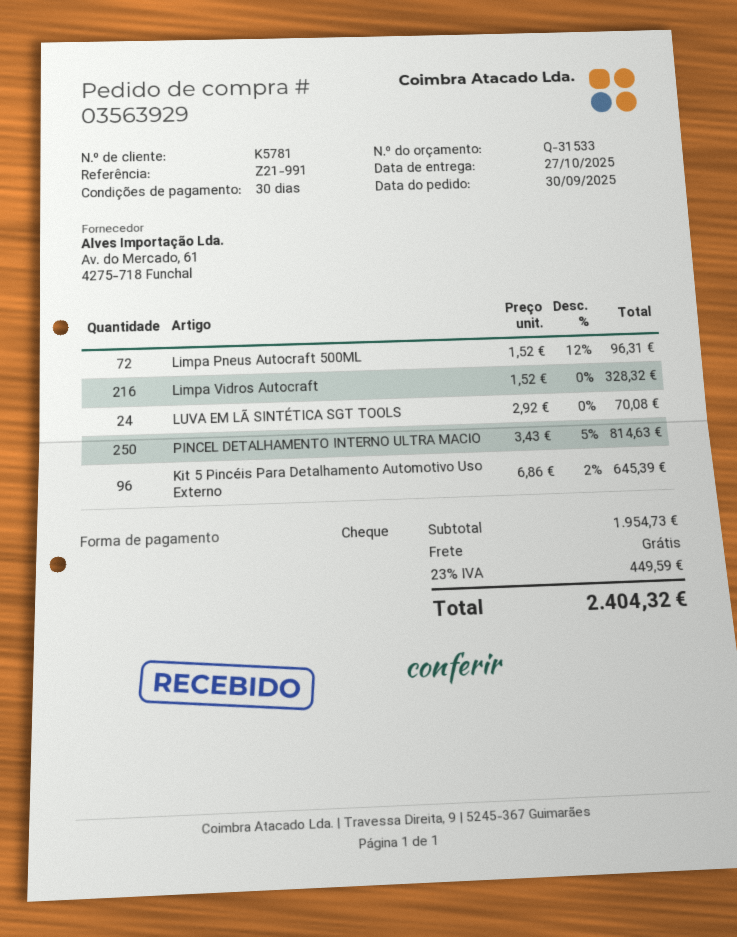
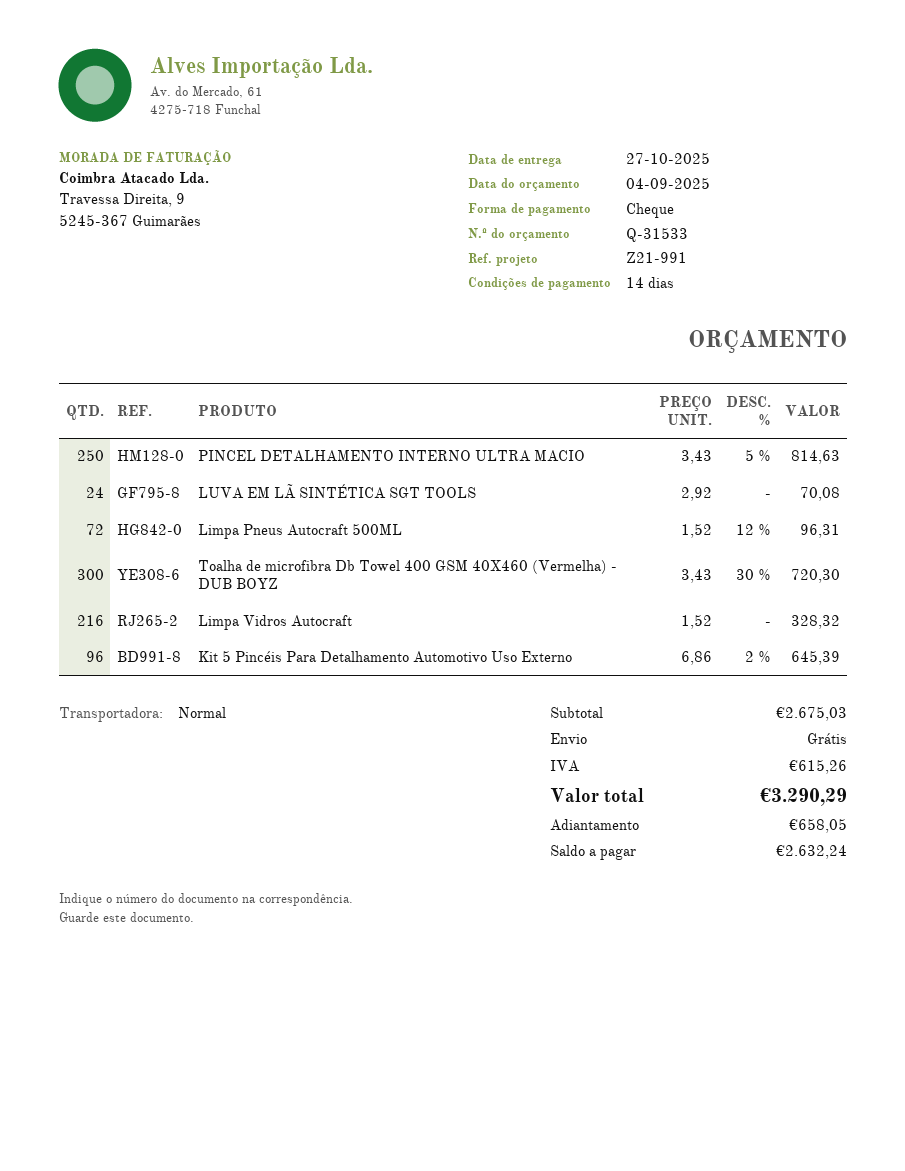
payment terms: 30 days -> 14 days
Toalha de microfibra Db Towel 400 GSM 40X460 (Vermelha) - DUB BOYZ: none -> 300 x 3.43 - 30% = 720.30
subtotal: 1954.73 -> 2675.03
tax: 449.59 -> 615.26
total: 2404.32 -> 3290.29

